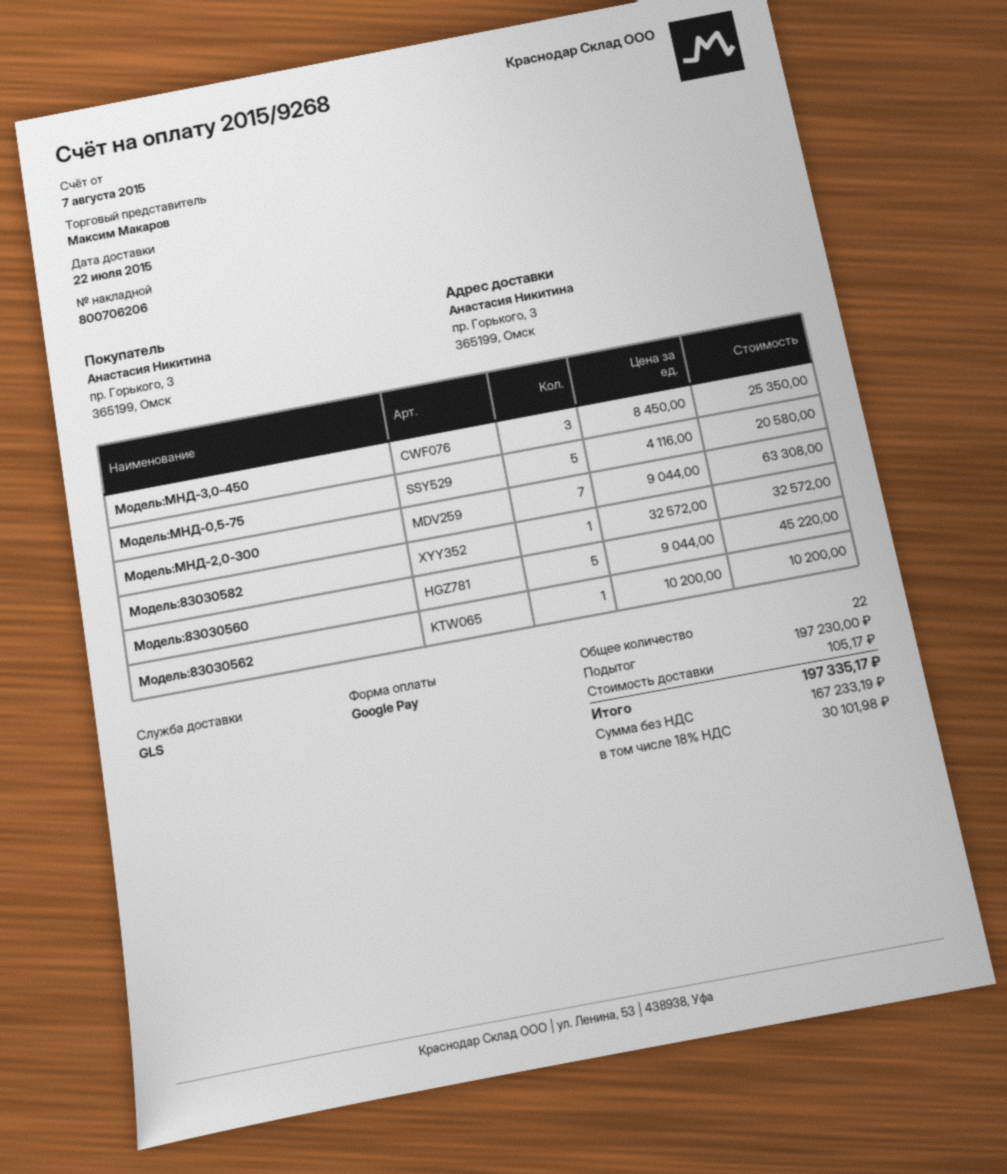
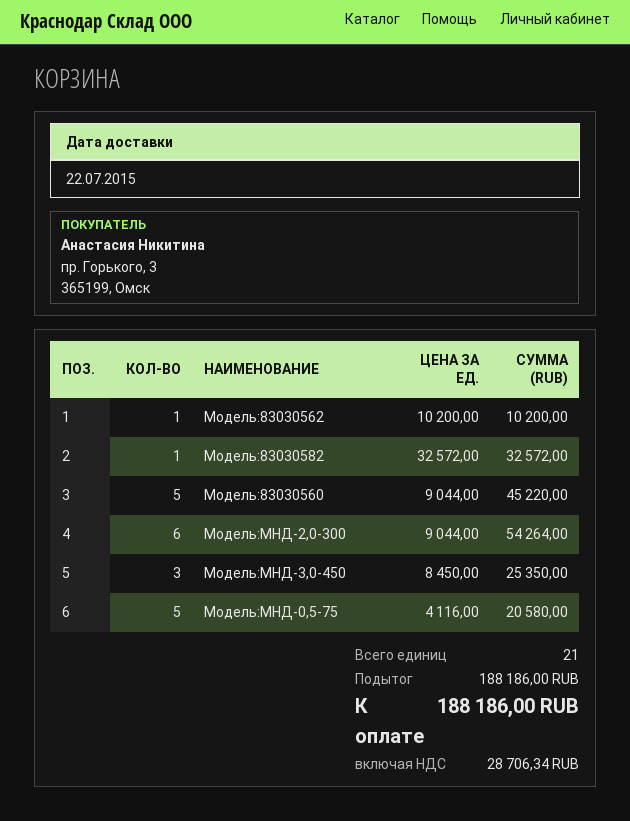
Модель:МНД-2,0-300: 7 x 9044.00 = 63308.00 -> 6 x 9044.00 = 54264.00
total quantity: 22 -> 21
subtotal: 197230.00 -> 188186.00
shipping: 105.17 -> none
tax: 30101.98 -> 28706.34
total: 197335.17 -> 188186.00

